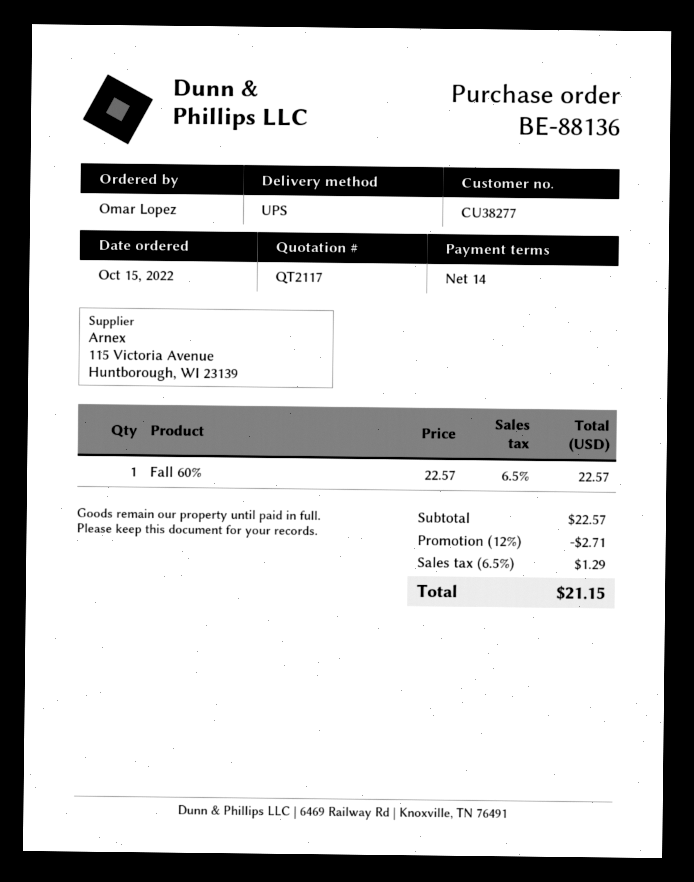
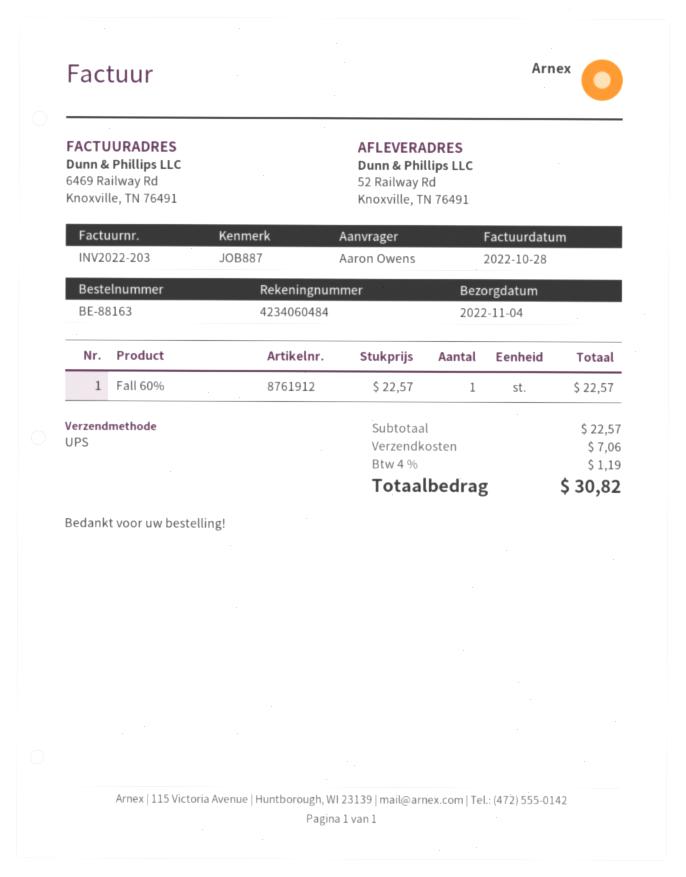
order number: BE-88136 -> BE-88163
ordered by: Omar Lopez -> Aaron Owens
discount: 12% = 2.71 -> none
shipping: none -> 7.06
tax: 6.5% = 1.29 -> 4% = 1.19
total: 21.15 -> 30.82

